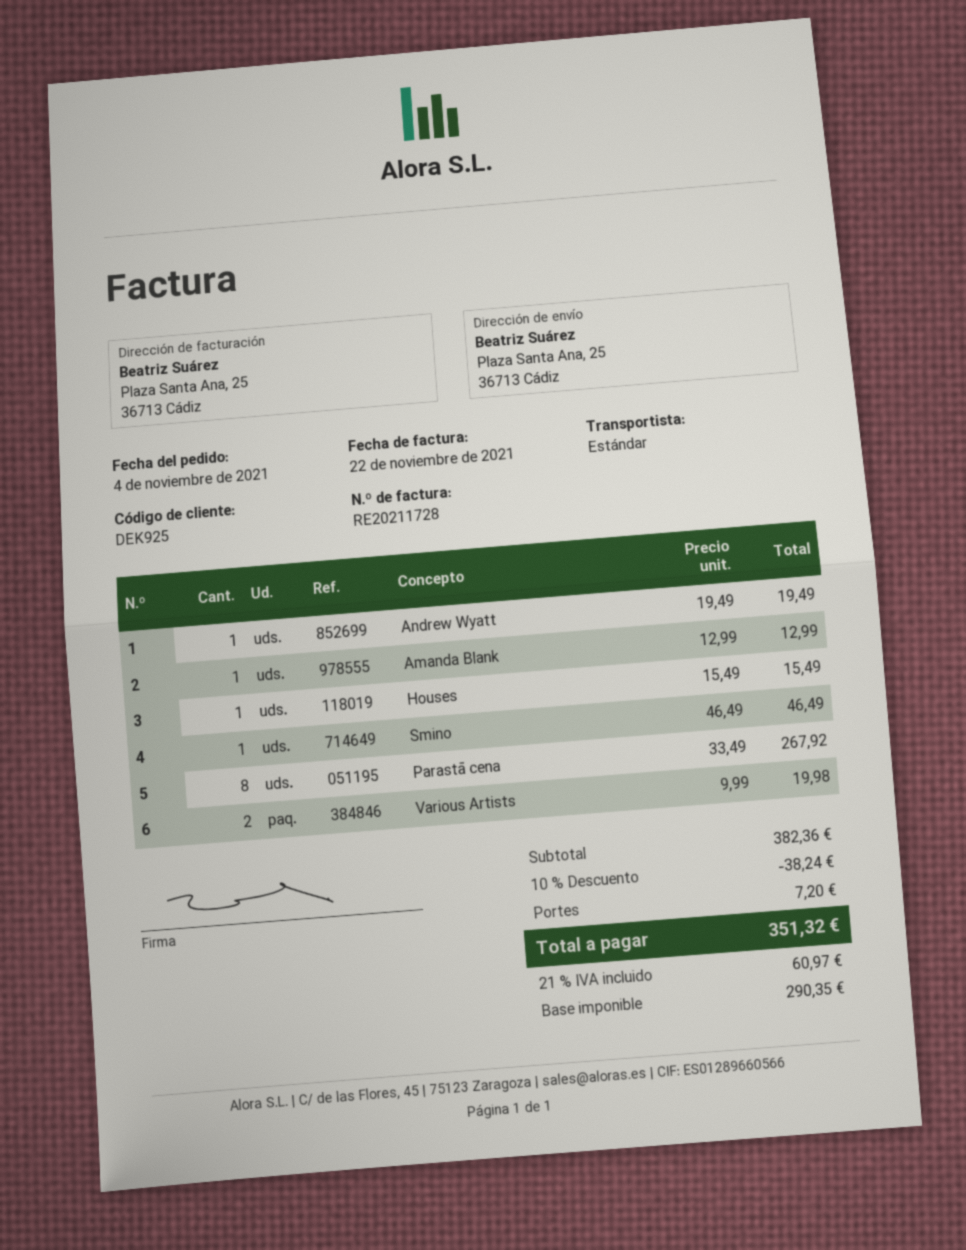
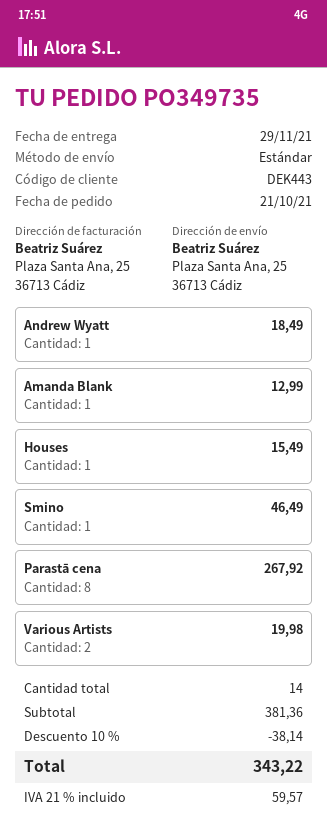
order date: 2021-11-04 -> 2021-10-21
customer number: DEK925 -> DEK443
Andrew Wyatt: 1 for 19.49 -> 1 for 18.49
subtotal: 382.36 -> 381.36
discount: 10% = 38.24 -> 10% = 38.14
shipping: 7.20 -> none
tax: 21% = 60.97 -> 21% = 59.57
total: 351.32 -> 343.22

